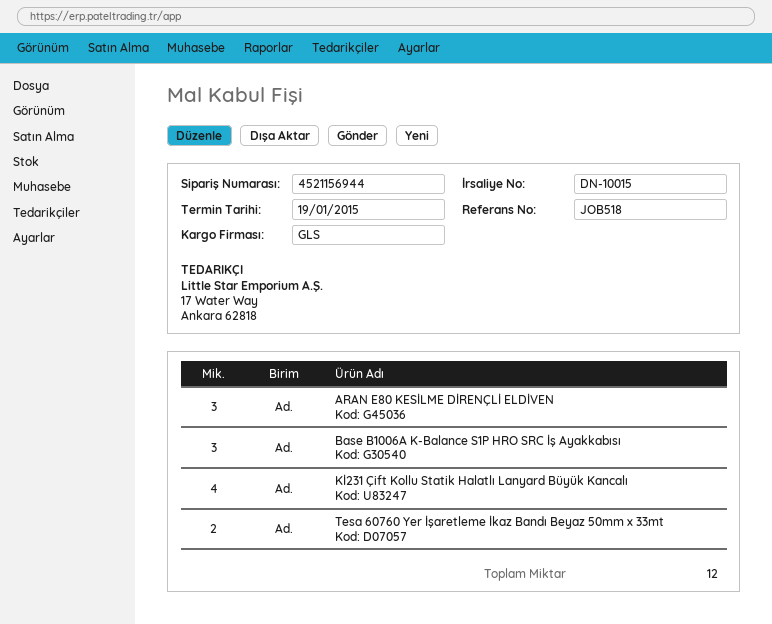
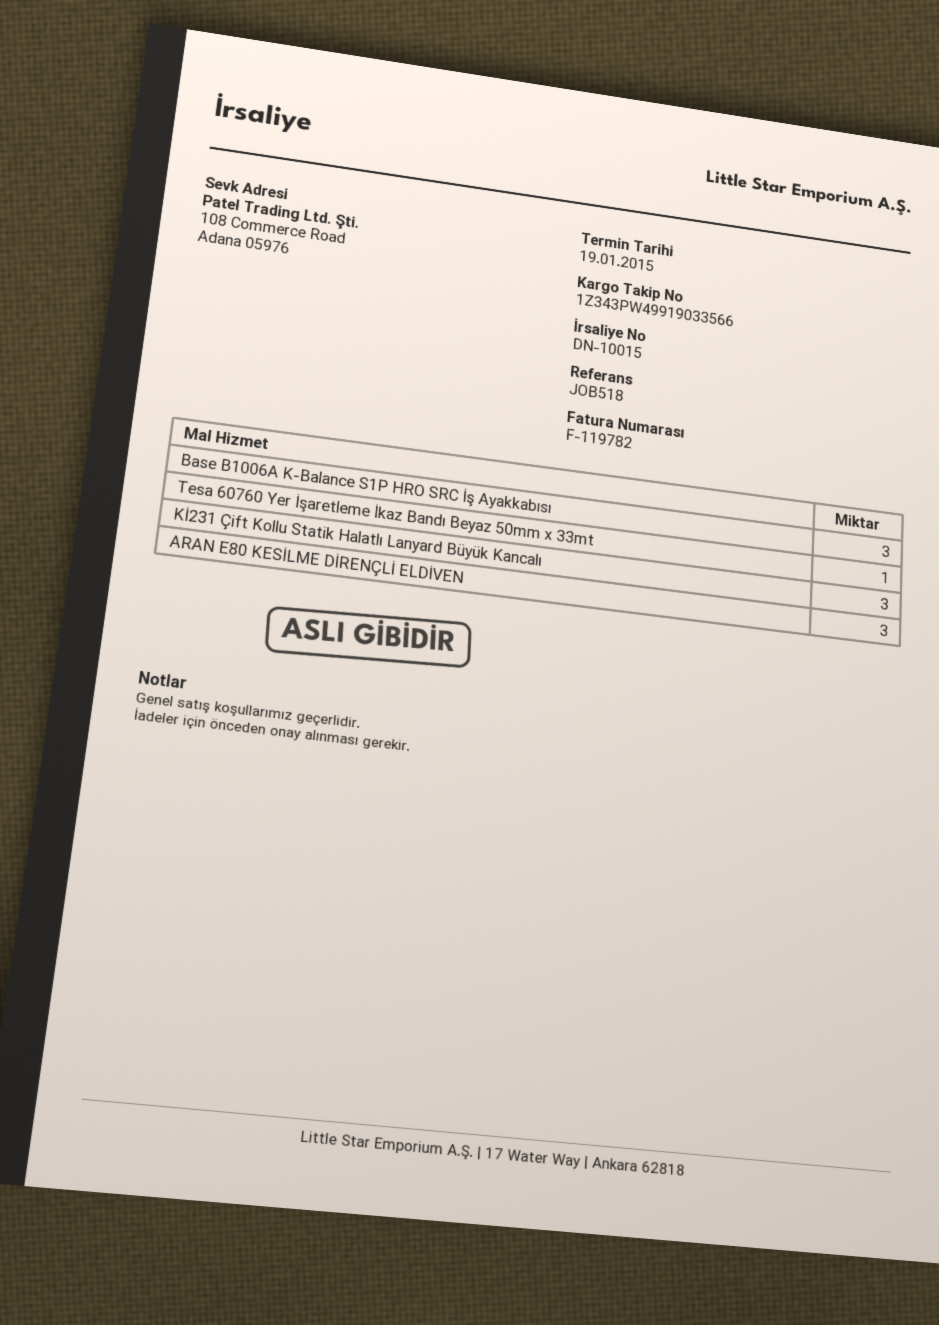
Kİ231 Çift Kollu Statik Halatlı Lanyard Büyük Kancalı: 4 -> 3
Tesa 60760 Yer İşaretleme İkaz Bandı Beyaz 50mm x 33mt: 2 -> 1

